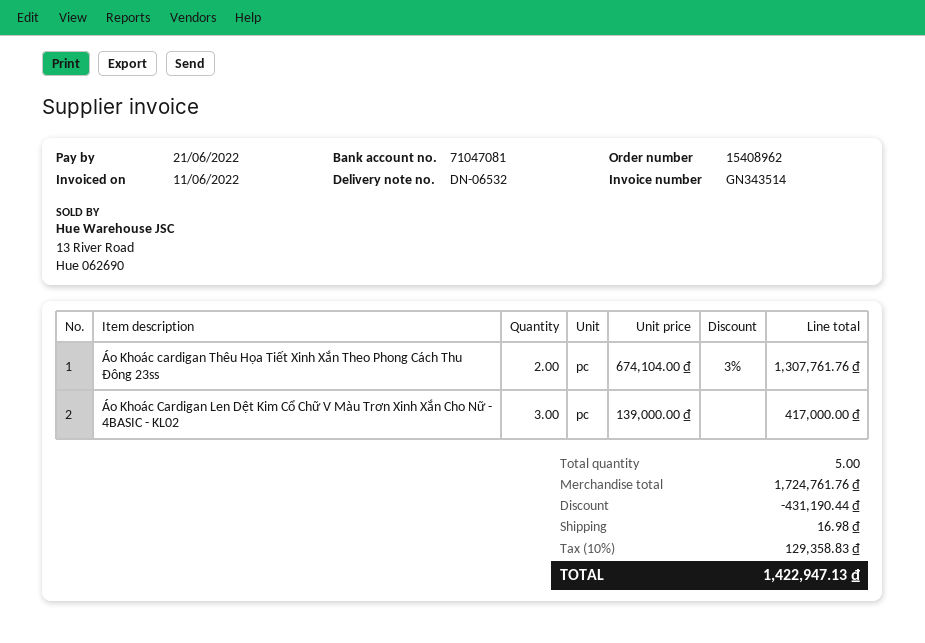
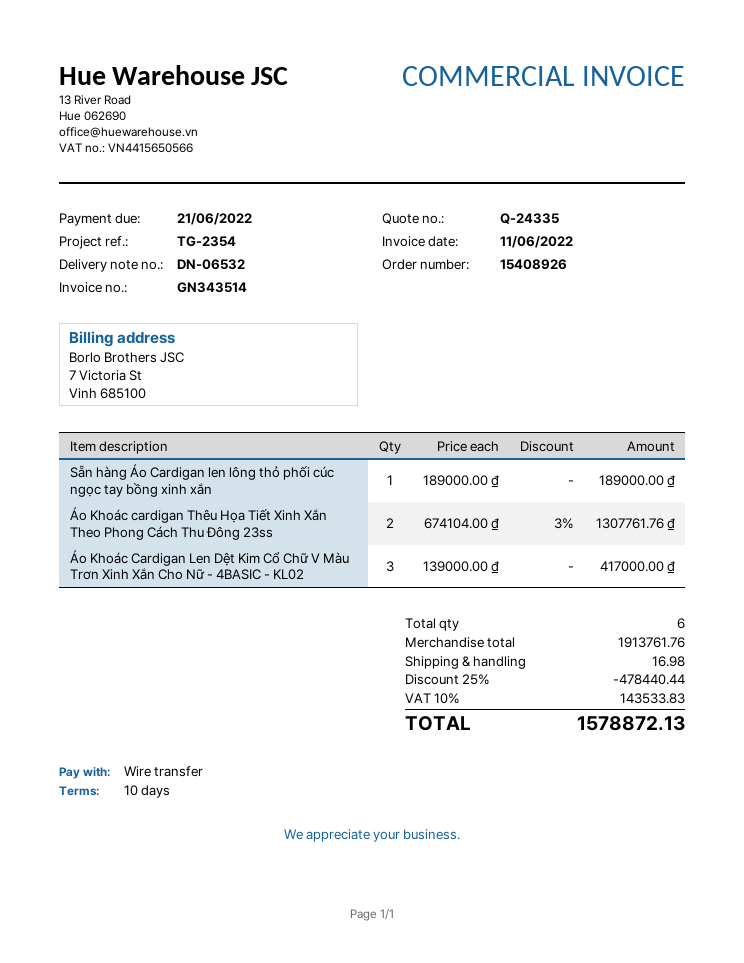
order number: 15408962 -> 15408926
Sẵn hàng Áo Cardigan len lông thỏ phối cúc ngọc tay bồng xinh xắn: none -> 1 x 189000.00 = 189000.00
total quantity: 5 -> 6
subtotal: 1724761.76 -> 1913761.76
discount: 431190.44 -> 478440.44
tax: 10% = 129358.83 -> 10% = 143533.83
total: 1422947.13 -> 1578872.13

